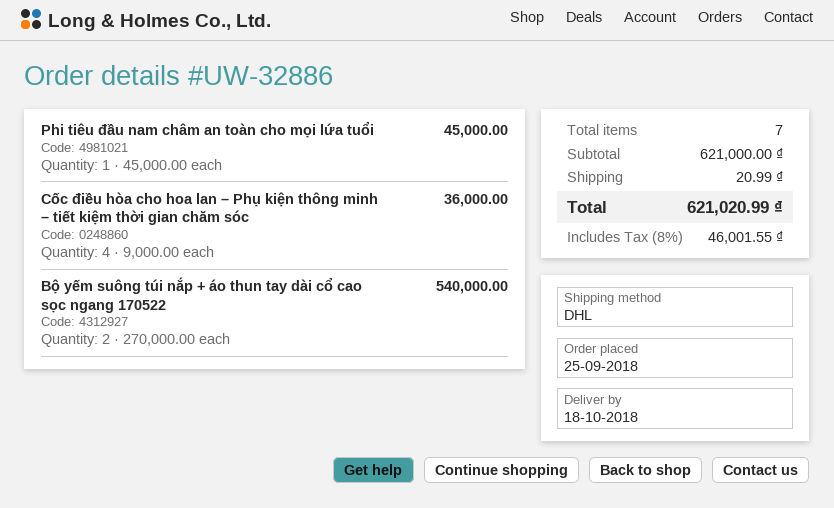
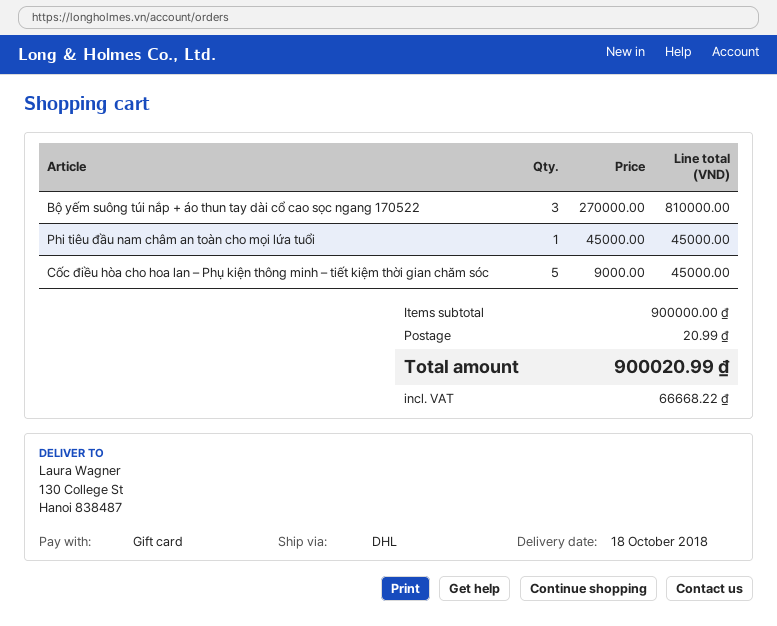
Cốc điều hòa cho hoa lan – Phụ kiện thông minh – tiết kiệm thời gian chăm sóc: 4 x 9000.00 = 36000.00 -> 5 x 9000.00 = 45000.00
Bộ yếm suông túi nắp + áo thun tay dài cổ cao sọc ngang 170522: 2 x 270000.00 = 540000.00 -> 3 x 270000.00 = 810000.00
subtotal: 621000.00 -> 900000.00
tax: 46001.55 -> 66668.22
total: 621020.99 -> 900020.99

